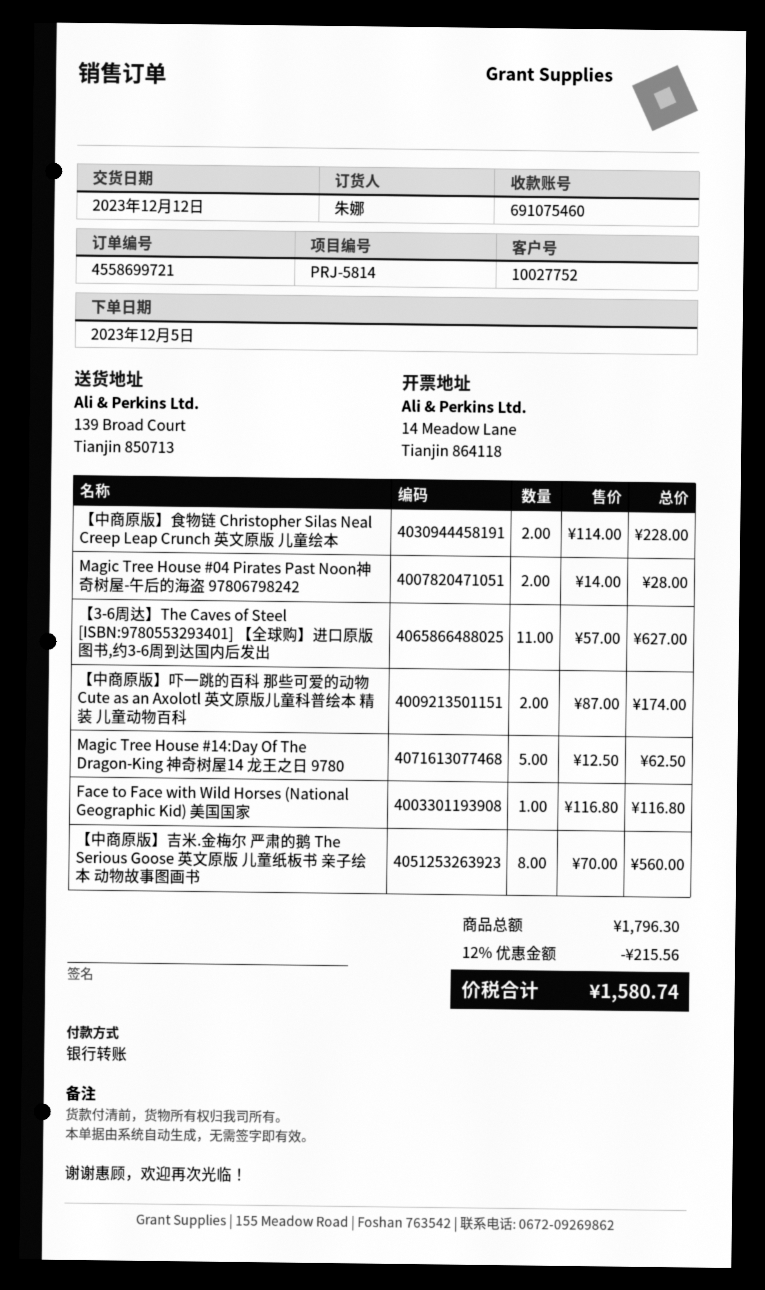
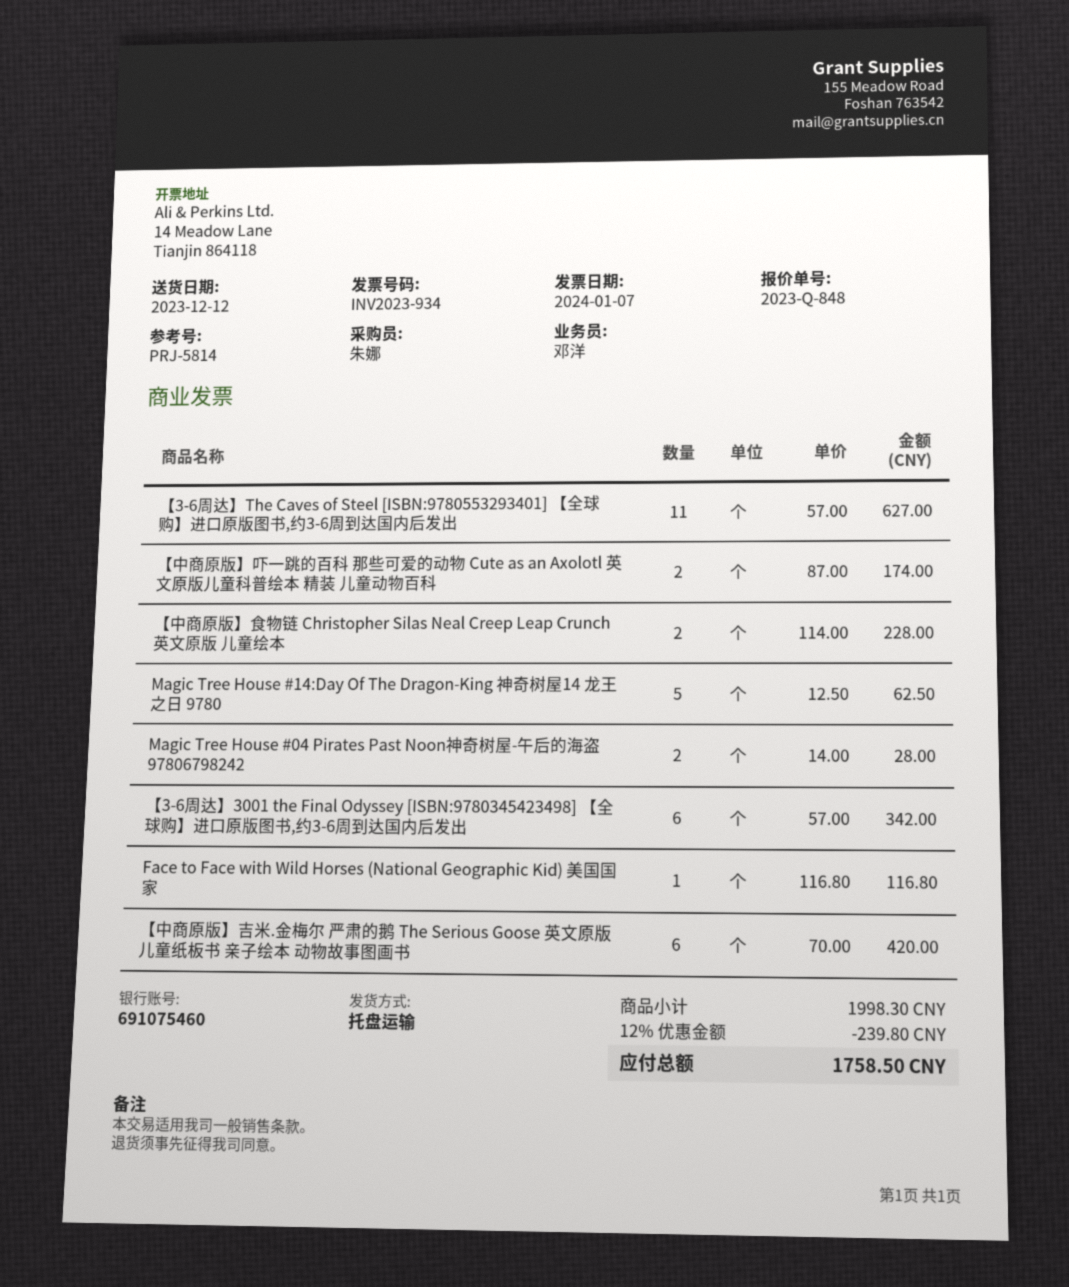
【中商原版】吉米.金梅尔 严肃的鹅 The Serious Goose 英文原版 儿童纸板书 亲子绘本 动物故事图画书: 8 x 70.00 = 560.00 -> 6 x 70.00 = 420.00
【3-6周达】3001 the Final Odyssey [ISBN:9780345423498] 【全球购】进口原版图书,约3-6周到达国内后发出: none -> 6 x 57.00 = 342.00
subtotal: 1796.30 -> 1998.30
discount: 12% = 215.56 -> 12% = 239.80
total: 1580.74 -> 1758.50

